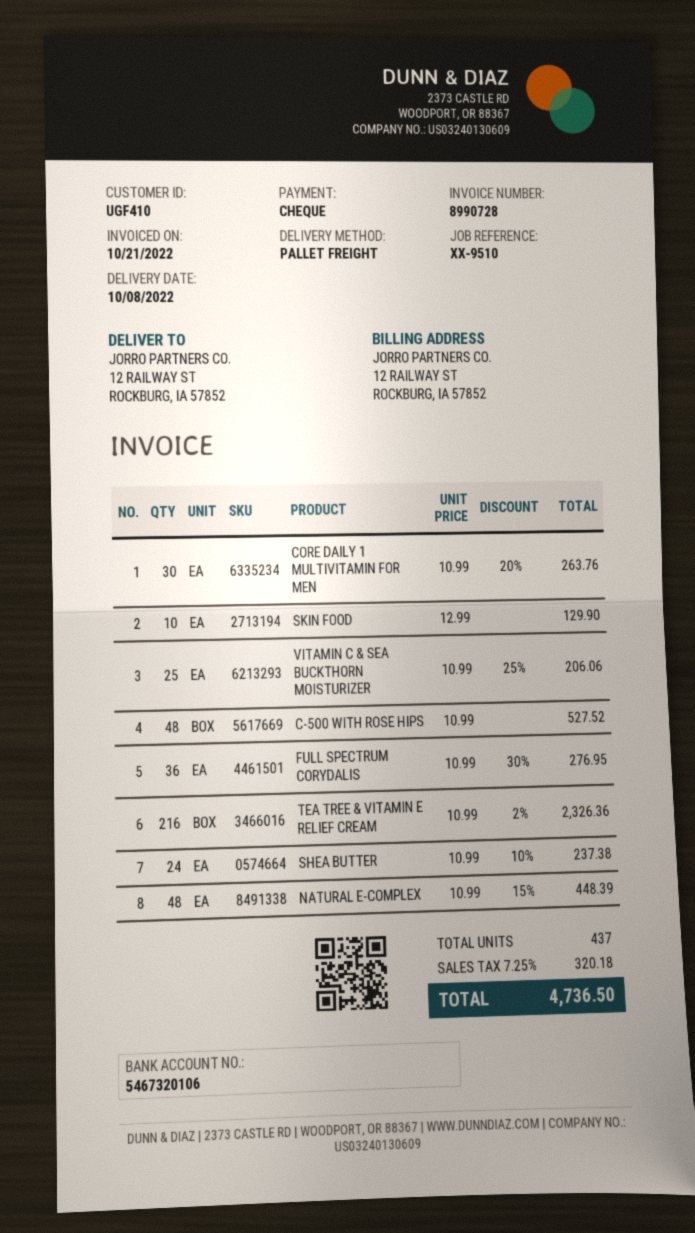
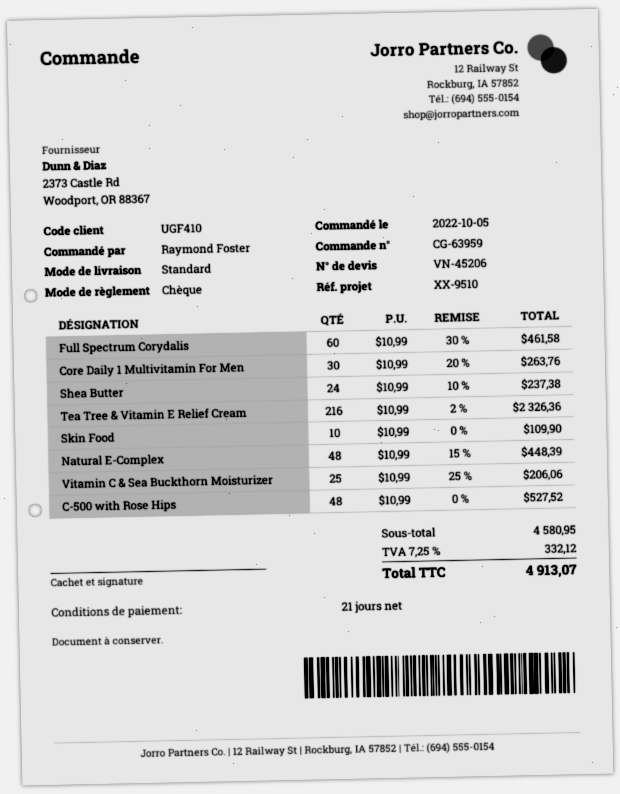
shipping method: pallet freight -> standard
SKIN FOOD: 10 x 12.99 = 129.90 -> 10 x 10.99 = 109.90
FULL SPECTRUM CORYDALIS: 36 x 10.99 - 30% = 276.95 -> 60 x 10.99 - 30% = 461.58
tax: 7.25% = 320.18 -> 7.25% = 332.12
total: 4736.50 -> 4913.07

